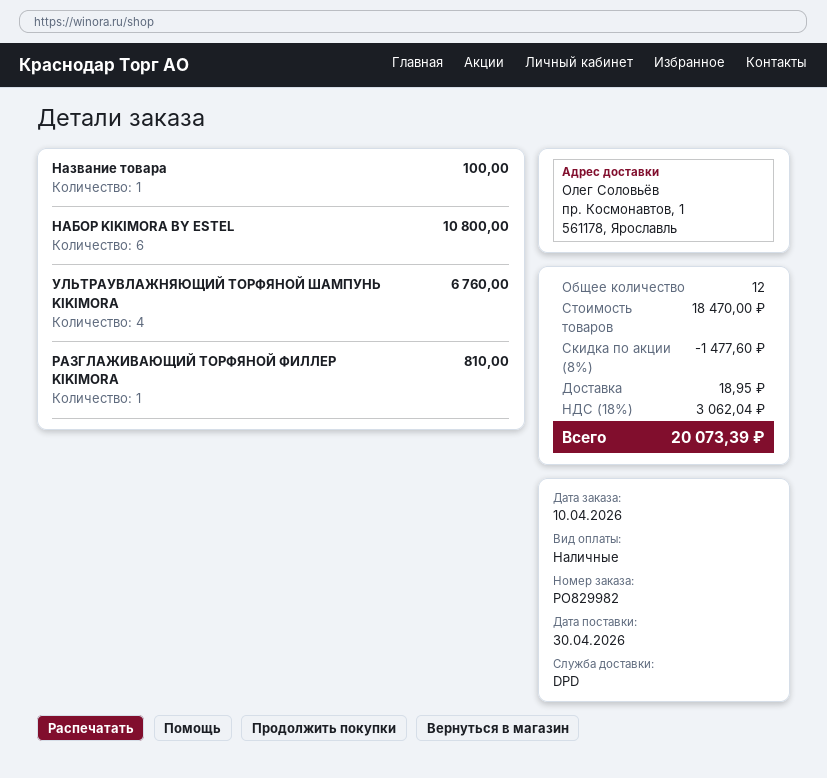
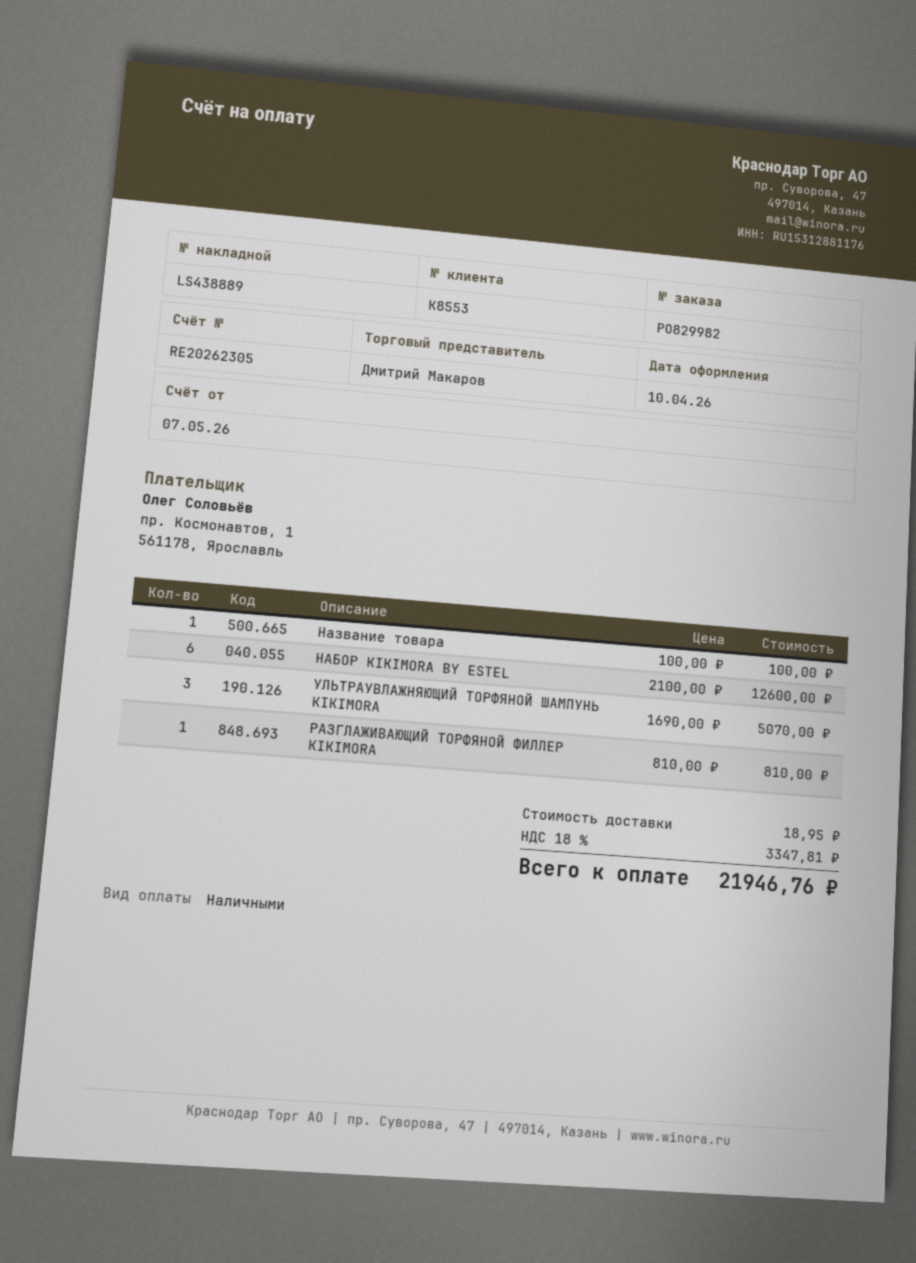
НАБОР KIKIMORA BY ESTEL: 6 for 10800.00 -> 6 for 12600.00
УЛЬТРАУВЛАЖНЯЮЩИЙ ТОРФЯНОЙ ШАМПУНЬ KIKIMORA: 4 for 6760.00 -> 3 for 5070.00
discount: 8% = 1477.60 -> none
tax: 18% = 3062.04 -> 18% = 3347.81
total: 20073.39 -> 21946.76

